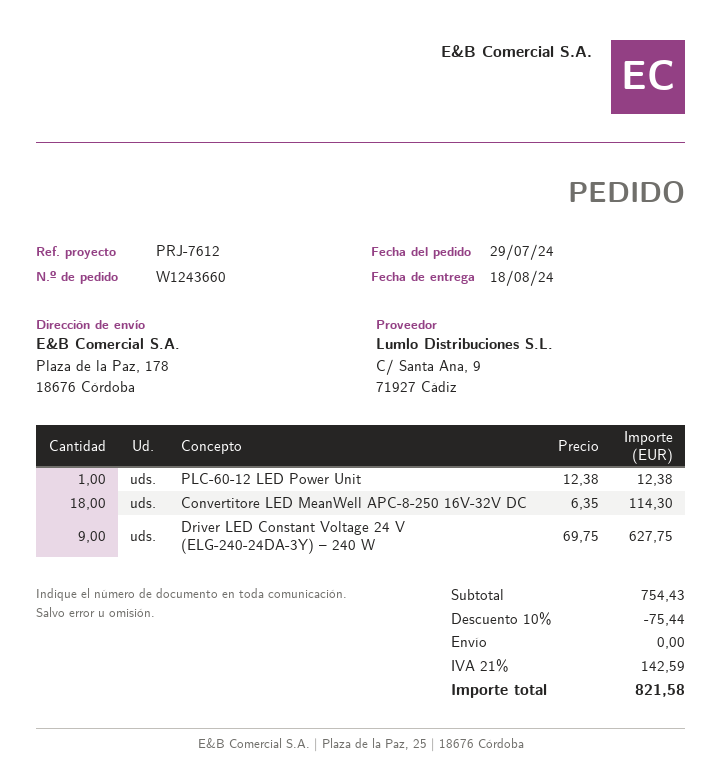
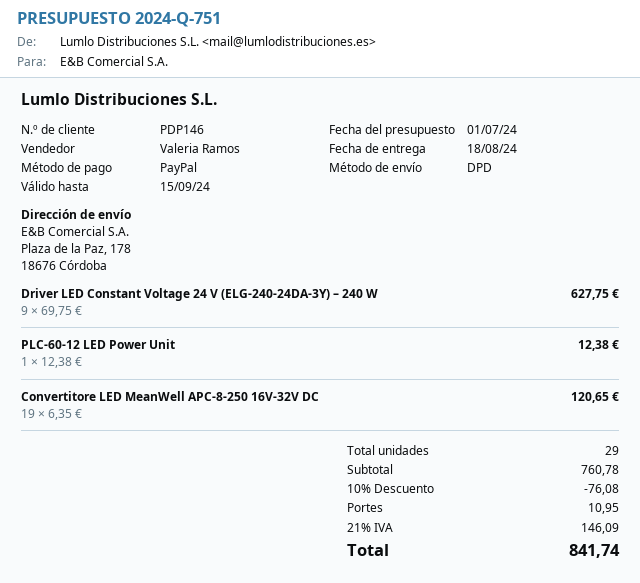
Convertitore LED MeanWell APC-8-250 16V-32V DC: 18 x 6.35 = 114.30 -> 19 x 6.35 = 120.65
subtotal: 754.43 -> 760.78
discount: 10% = 75.44 -> 10% = 76.08
shipping: 0.00 -> 10.95
tax: 21% = 142.59 -> 21% = 146.09
total: 821.58 -> 841.74

